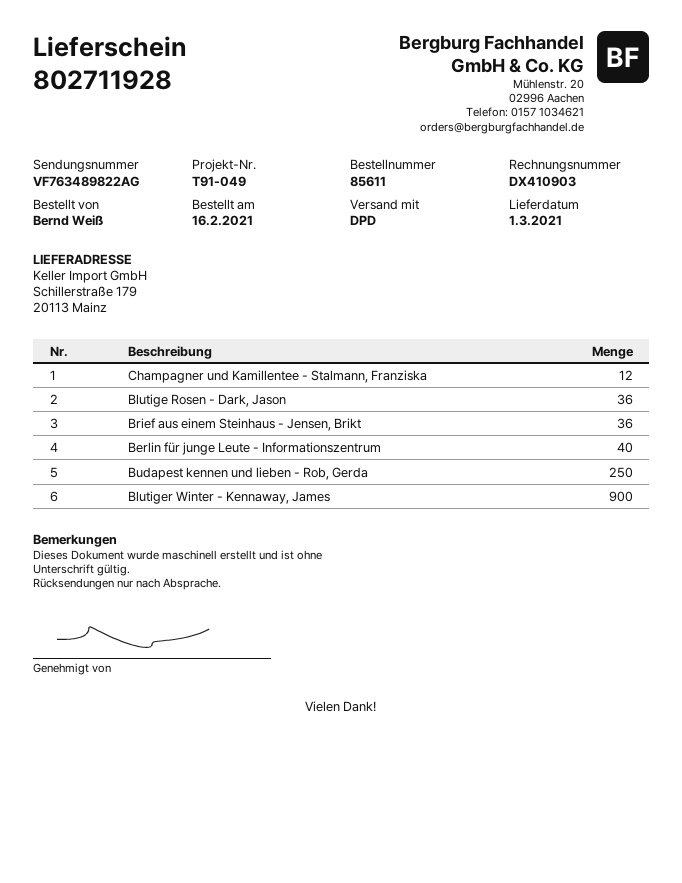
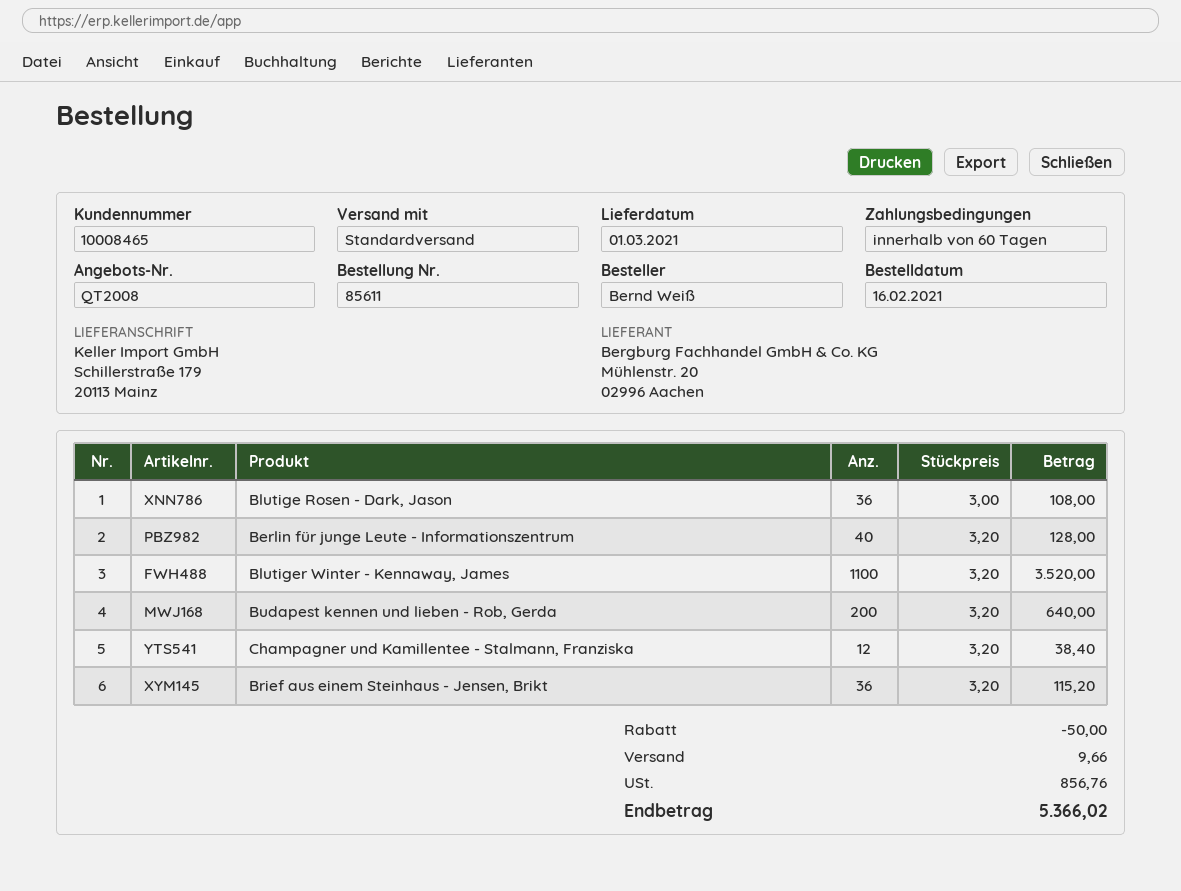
shipping method: DPD -> standard
Budapest kennen und lieben - Rob, Gerda: 250 -> 200
Blutiger Winter - Kennaway, James: 900 -> 1100

